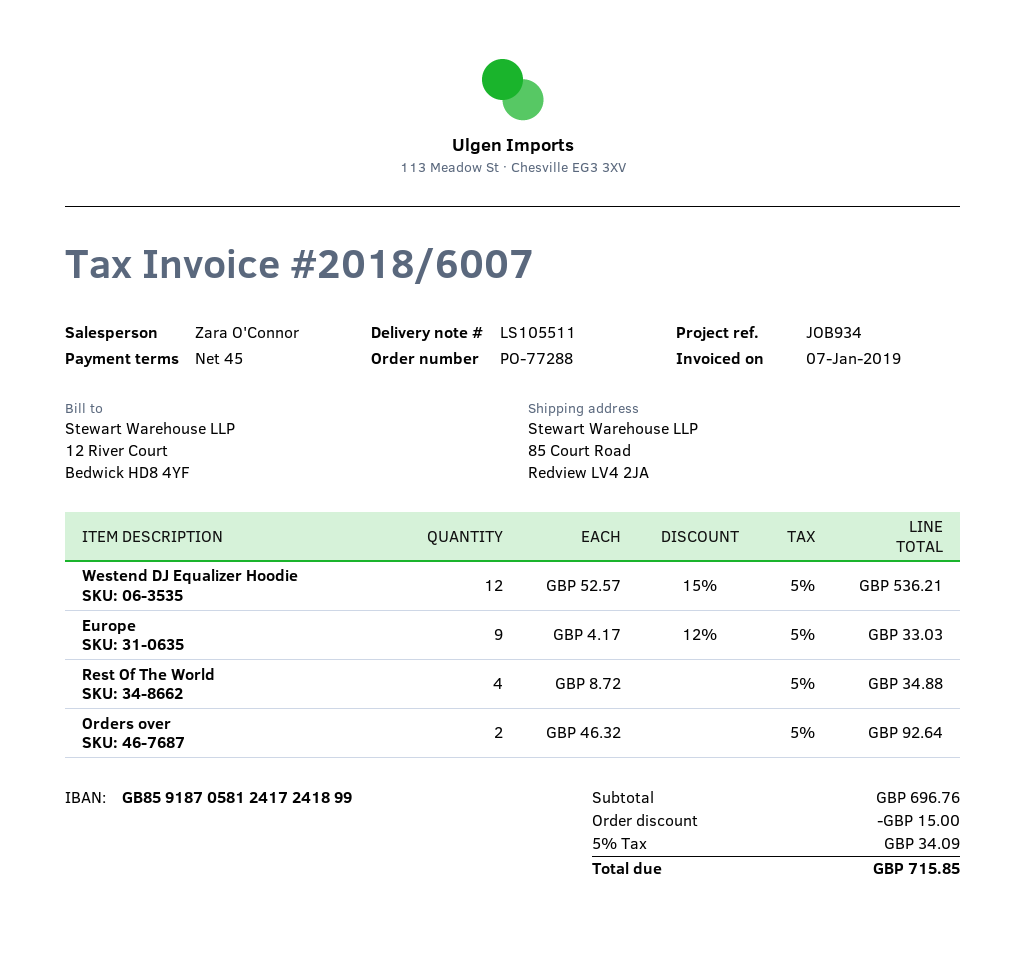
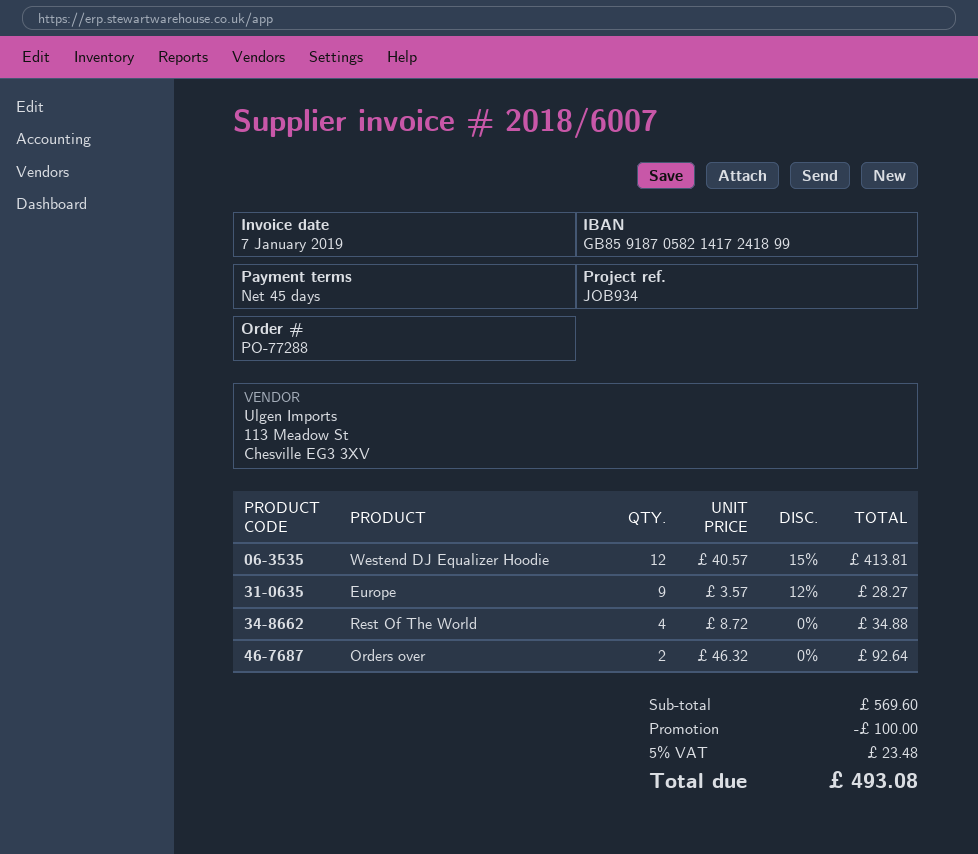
bank account: GB85918705812417241899 -> GB85918705821417241899
Westend DJ Equalizer Hoodie: 12 x 52.57 - 15% = 536.21 -> 12 x 40.57 - 15% = 413.81
Europe: 9 x 4.17 - 12% = 33.03 -> 9 x 3.57 - 12% = 28.27
subtotal: 696.76 -> 569.60
discount: 15.00 -> 100.00
tax: 5% = 34.09 -> 5% = 23.48
total: 715.85 -> 493.08

